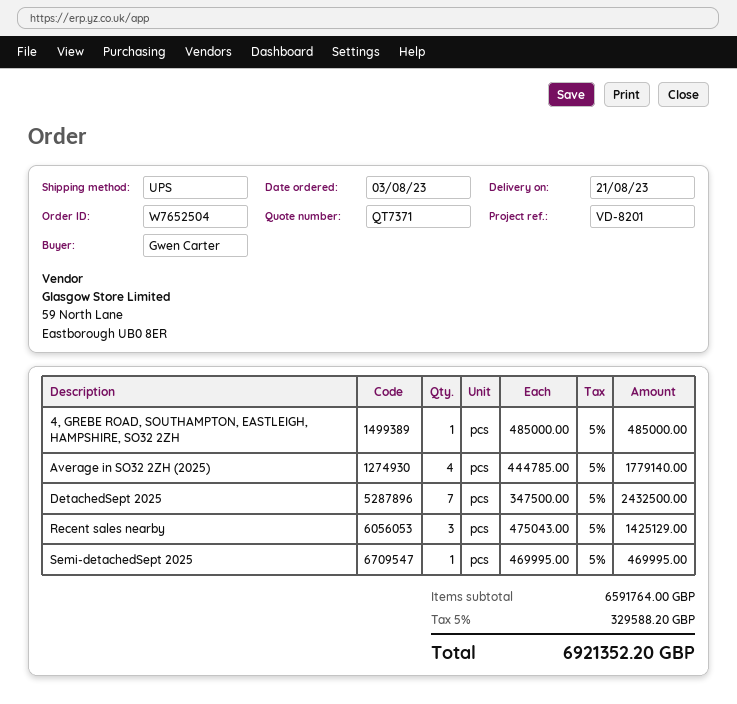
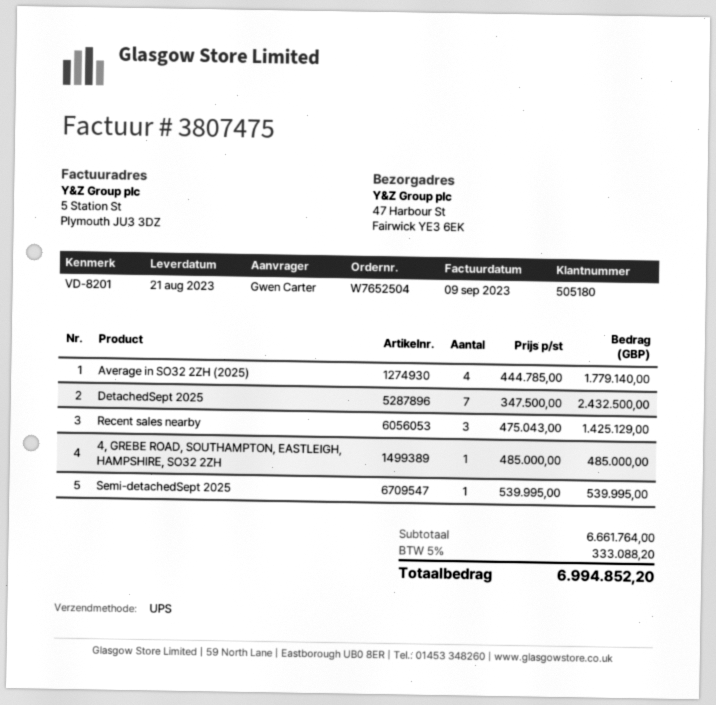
Semi-detachedSept 2025: 1 x 469995.00 = 469995.00 -> 1 x 539995.00 = 539995.00
subtotal: 6591764.00 -> 6661764.00
tax: 5% = 329588.20 -> 5% = 333088.20
total: 6921352.20 -> 6994852.20

